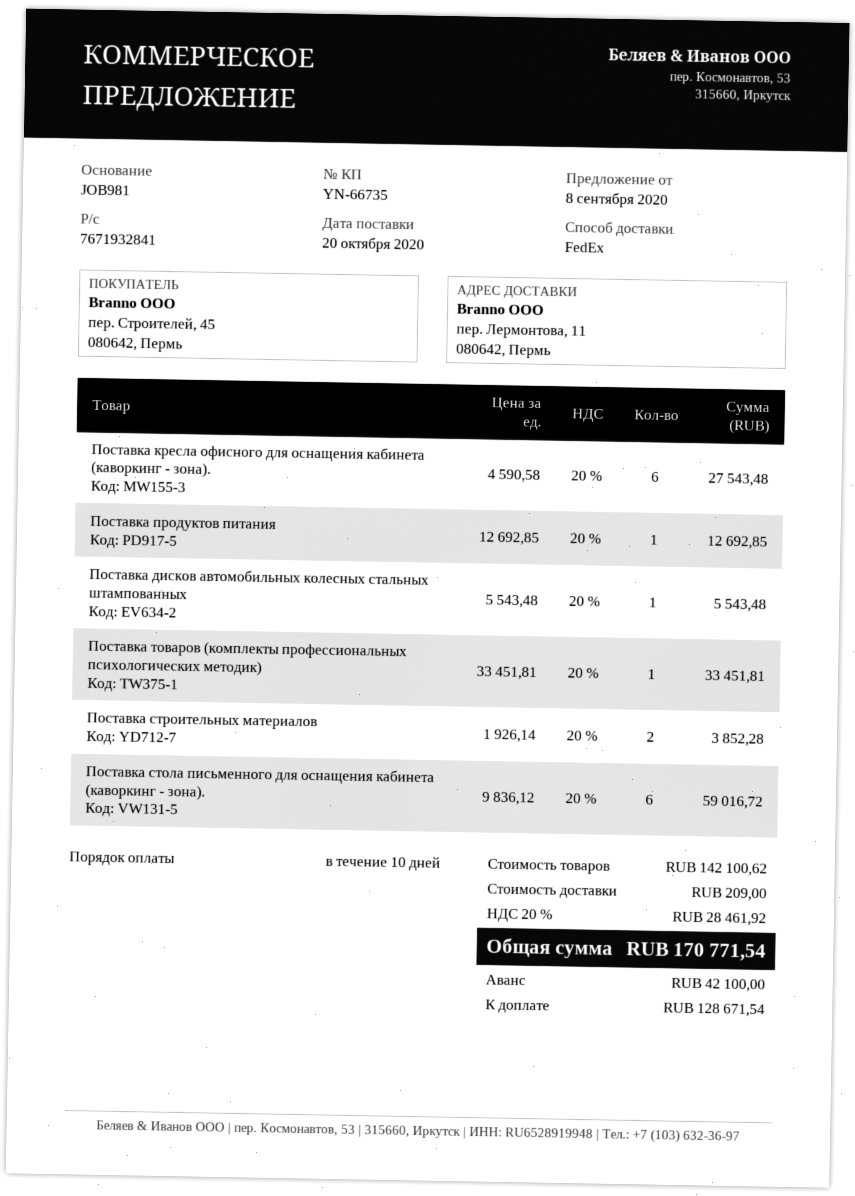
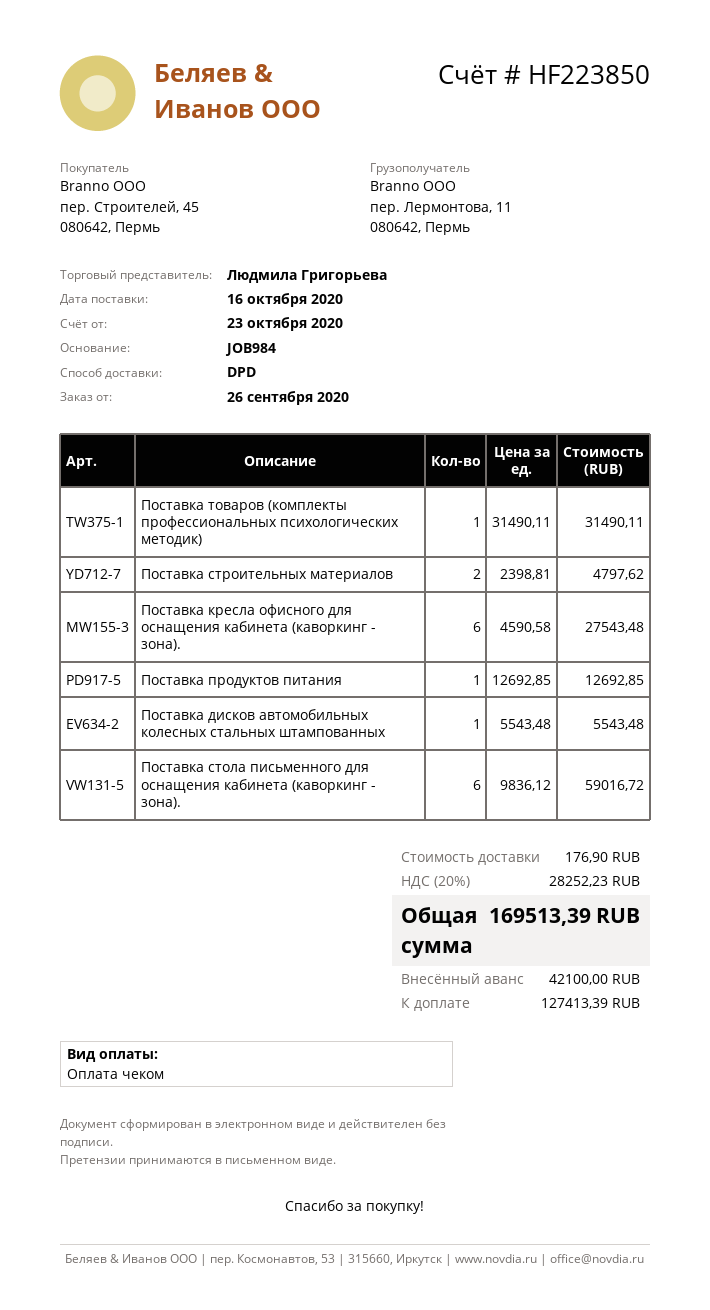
delivery date: 2020-10-20 -> 2020-10-16
reference: JOB981 -> JOB984
shipping method: FedEx -> DPD
Поставка товаров (комплекты профессиональных психологических методик): 1 x 33451.81 = 33451.81 -> 1 x 31490.11 = 31490.11
Поставка строительных материалов: 2 x 1926.14 = 3852.28 -> 2 x 2398.81 = 4797.62
shipping: 209.00 -> 176.90
tax: 20% = 28461.92 -> 20% = 28252.23
total: 170771.54 -> 169513.39
balance: 128671.54 -> 127413.39

